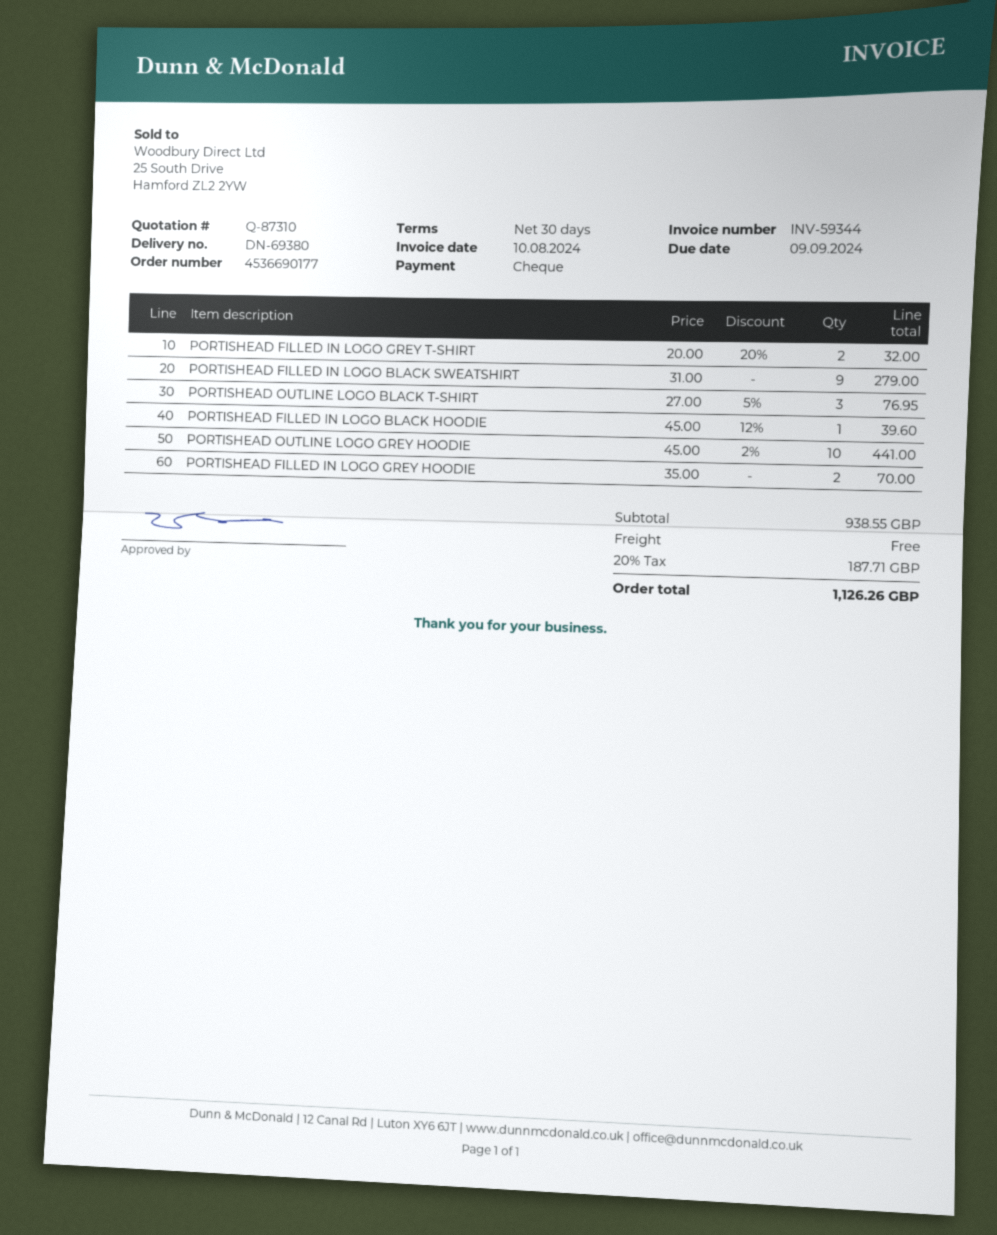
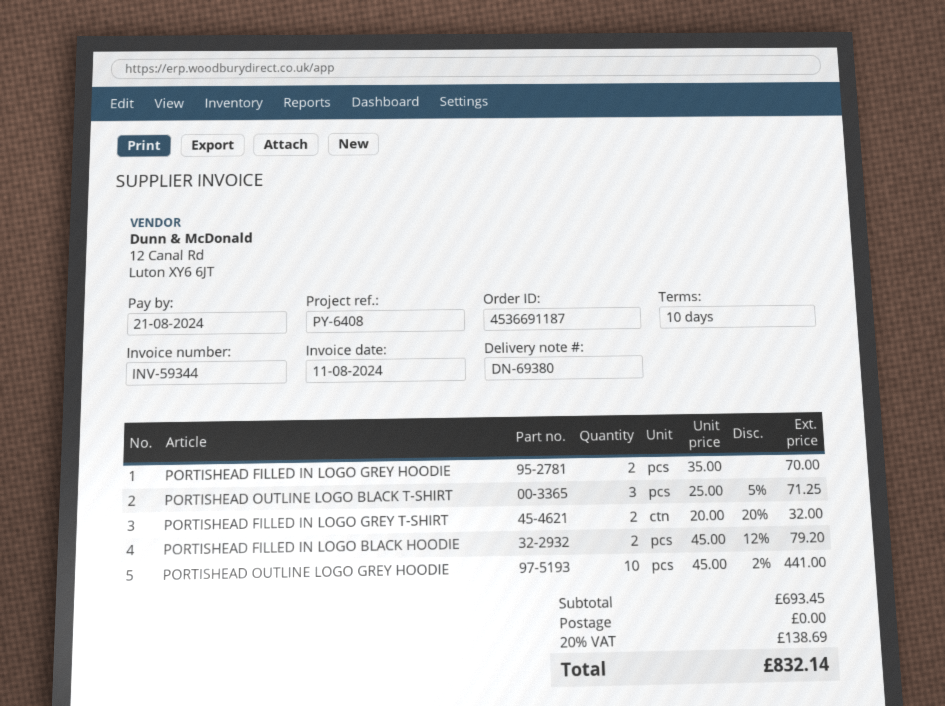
order number: 4536690177 -> 4536691187
invoice date: 2024-08-10 -> 2024-08-11
payment terms: 30 days -> 10 days
due date: 2024-09-09 -> 2024-08-21
PORTISHEAD FILLED IN LOGO BLACK SWEATSHIRT: 9 x 31.00 = 279.00 -> none
PORTISHEAD OUTLINE LOGO BLACK T-SHIRT: 3 x 27.00 - 5% = 76.95 -> 3 x 25.00 - 5% = 71.25
PORTISHEAD FILLED IN LOGO BLACK HOODIE: 1 x 45.00 - 12% = 39.60 -> 2 x 45.00 - 12% = 79.20
subtotal: 938.55 -> 693.45
tax: 20% = 187.71 -> 20% = 138.69
total: 1126.26 -> 832.14

